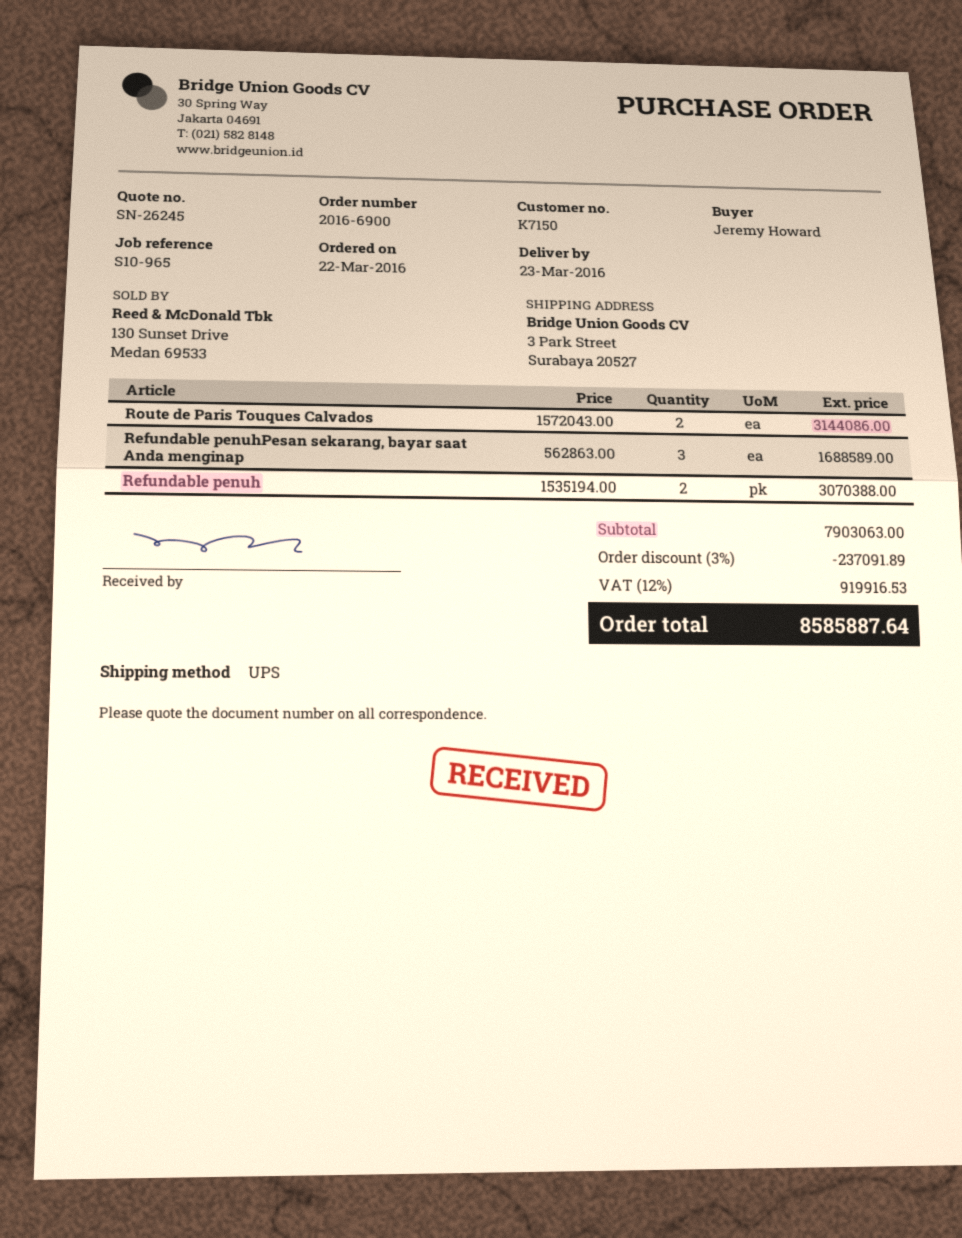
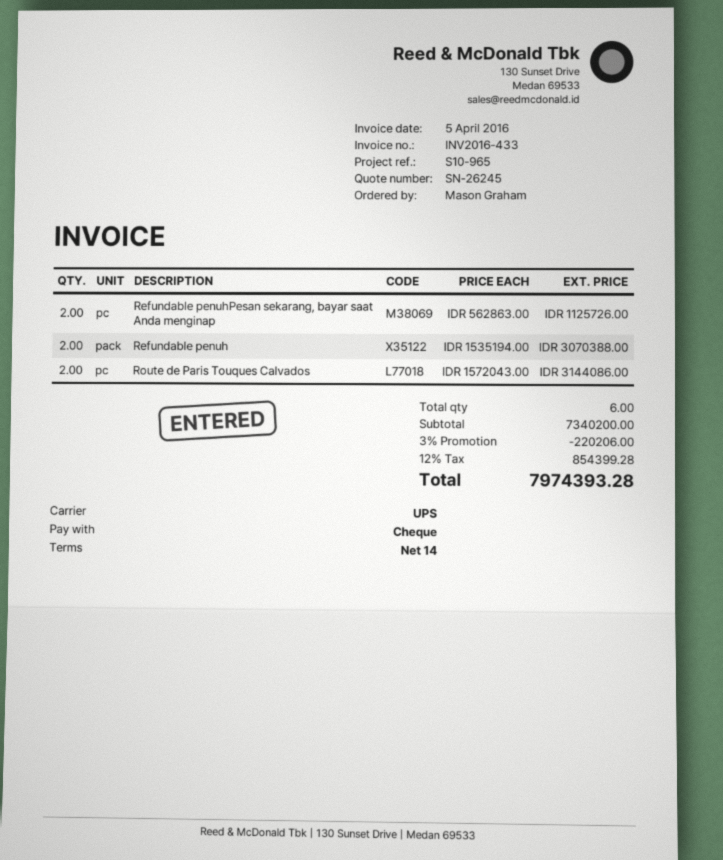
ordered by: Jeremy Howard -> Mason Graham
Refundable penuhPesan sekarang, bayar saat Anda menginap: 3 x 562863.00 = 1688589.00 -> 2 x 562863.00 = 1125726.00
subtotal: 7903063.00 -> 7340200.00
discount: 3% = 237091.89 -> 3% = 220206.00
tax: 12% = 919916.53 -> 12% = 854399.28
total: 8585887.64 -> 7974393.28

